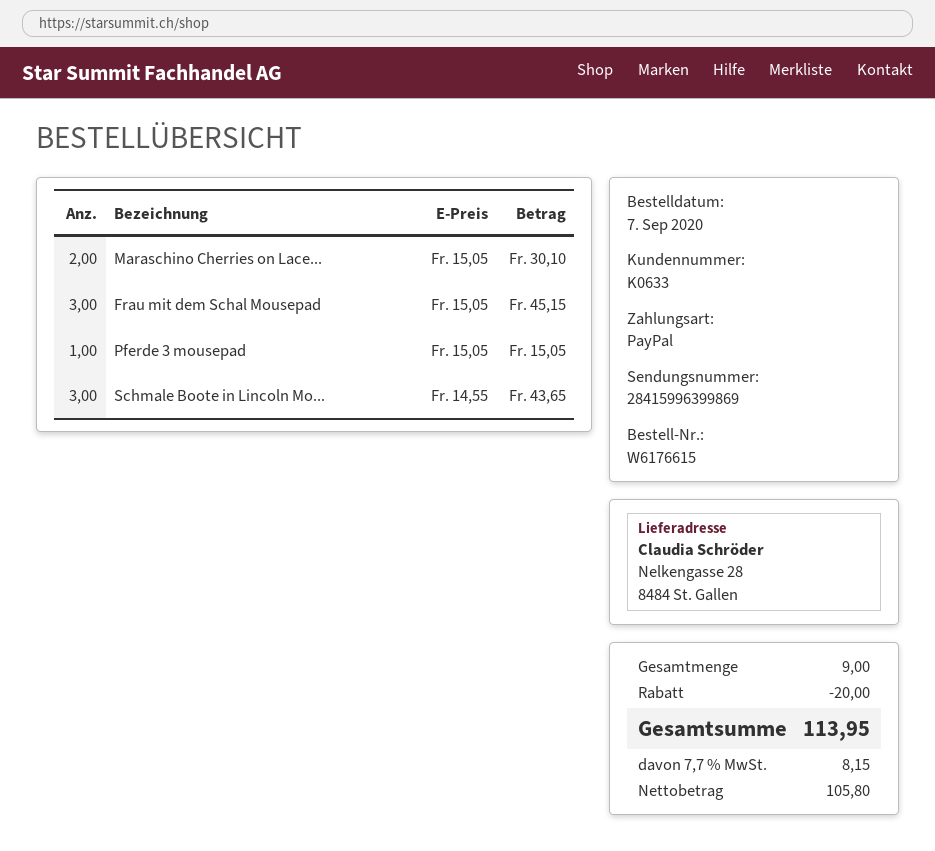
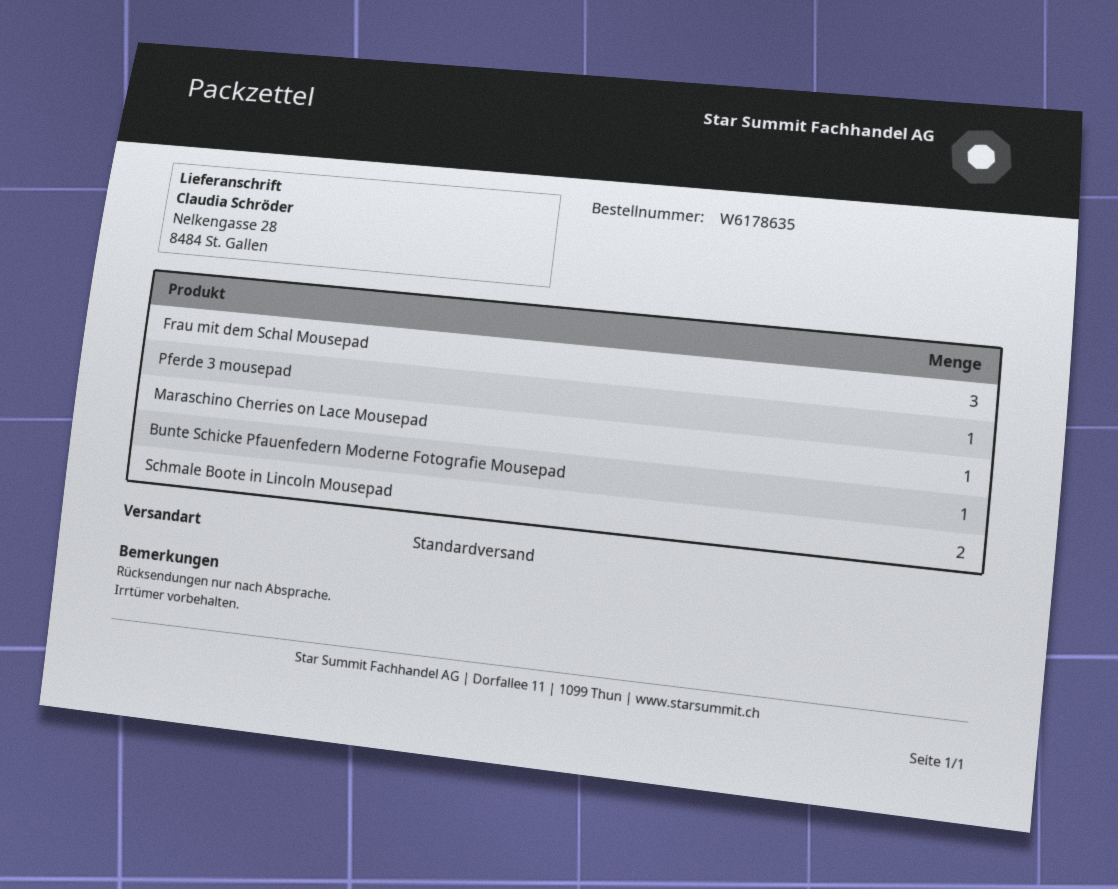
order number: W6176615 -> W6178635
Maraschino Cherries on Lace...: 2 -> 1
Schmale Boote in Lincoln Mo...: 3 -> 2
Bunte Schicke Pfauenfedern Moderne Fotografie Mousepad: none -> 1

